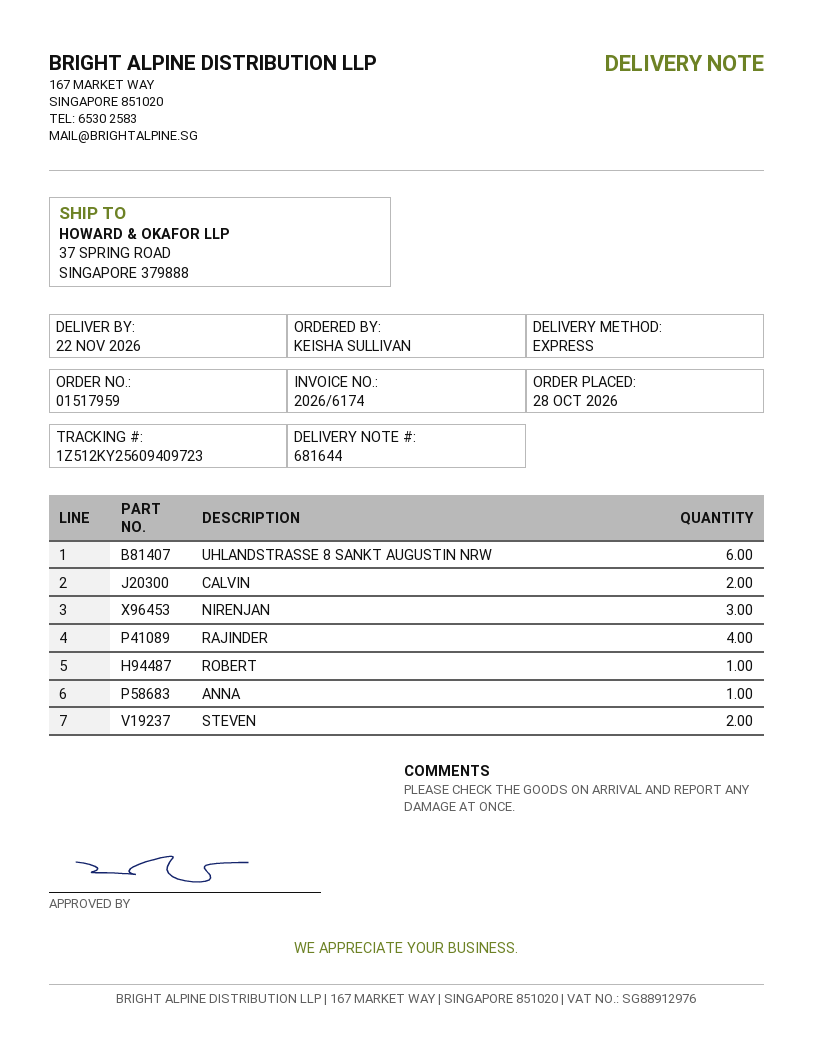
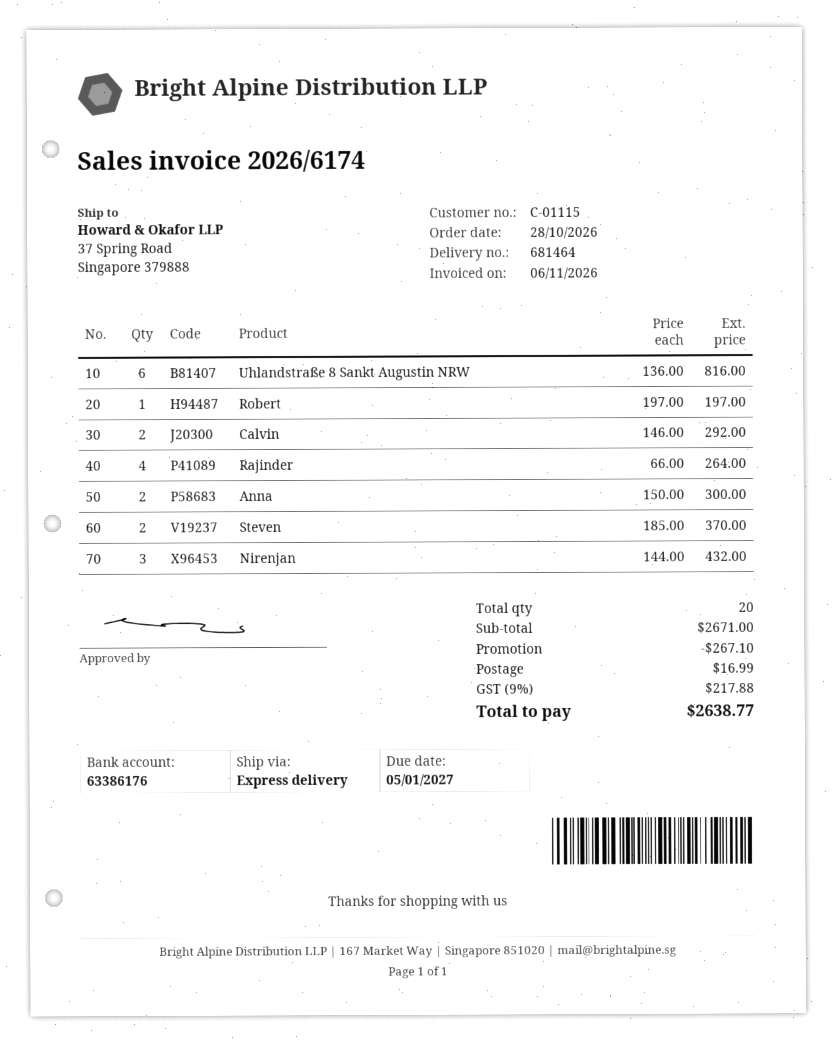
delivery note number: 681644 -> 681464
ANNA: 1 -> 2

